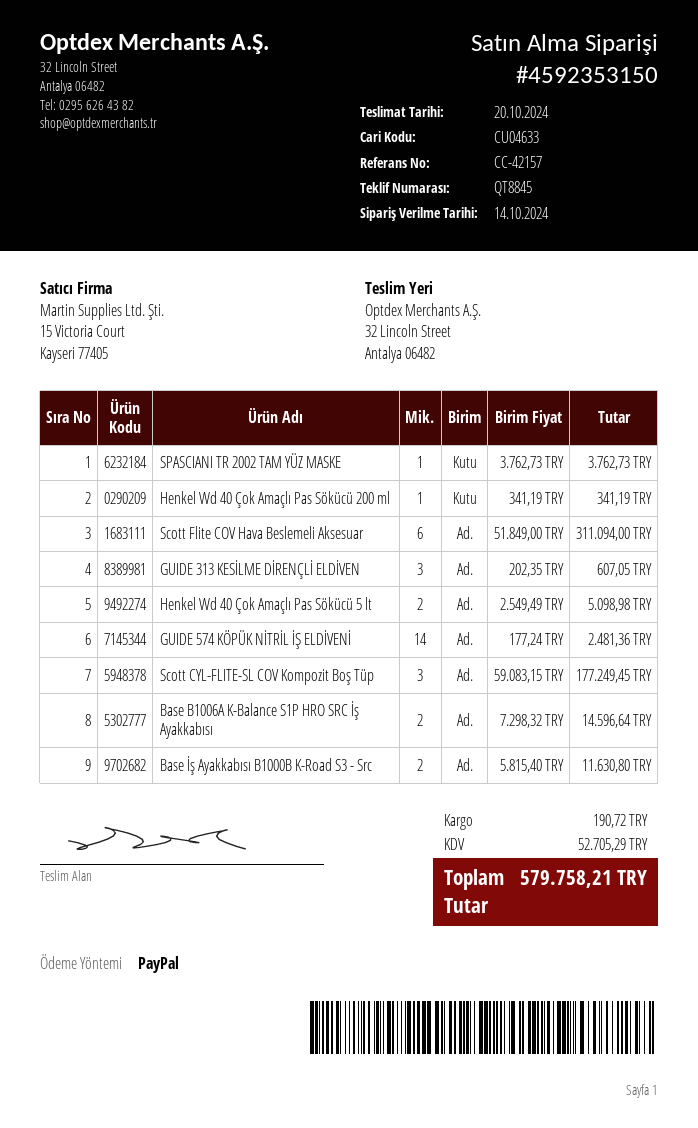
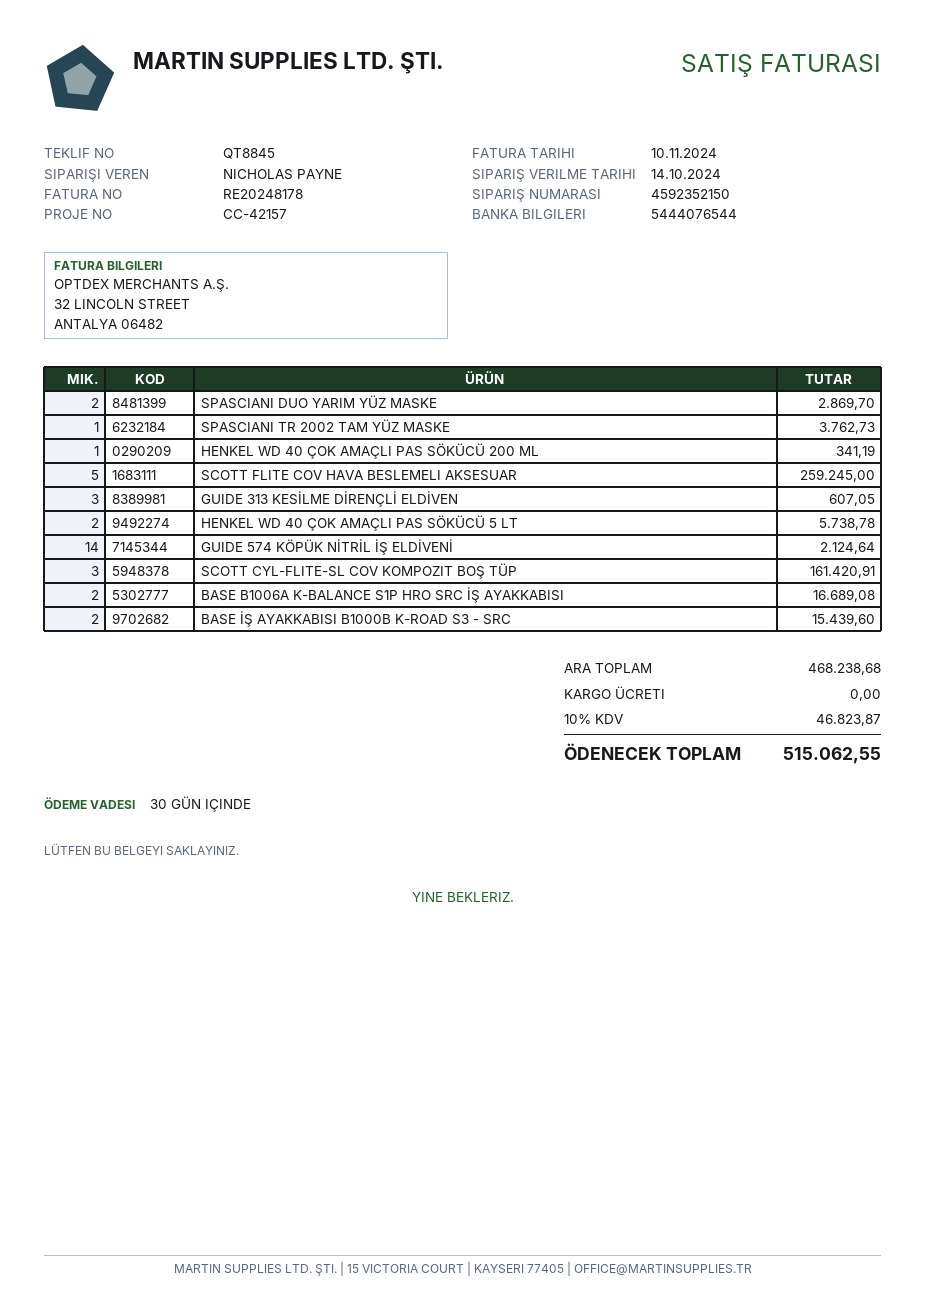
order number: 4592353150 -> 4592352150
Scott Flite COV Hava Beslemeli Aksesuar: 6 for 311094.00 -> 5 for 259245.00
Henkel Wd 40 Çok Amaçlı Pas Sökücü 5 lt: 2 for 5098.98 -> 2 for 5738.78
GUIDE 574 KÖPÜK NİTRİL İŞ ELDİVENİ: 14 for 2481.36 -> 14 for 2124.64
Scott CYL-FLITE-SL COV Kompozit Boş Tüp: 3 for 177249.45 -> 3 for 161420.91
Base B1006A K-Balance S1P HRO SRC İş Ayakkabısı: 2 for 14596.64 -> 2 for 16689.08
Base İş Ayakkabısı B1000B K-Road S3 - Src: 2 for 11630.80 -> 2 for 15439.60
SPASCIANI DUO YARIM YÜZ MASKE: none -> 2 for 2869.70
shipping: 190.72 -> 0.00
tax: 52705.29 -> 46823.87
total: 579758.21 -> 515062.55

